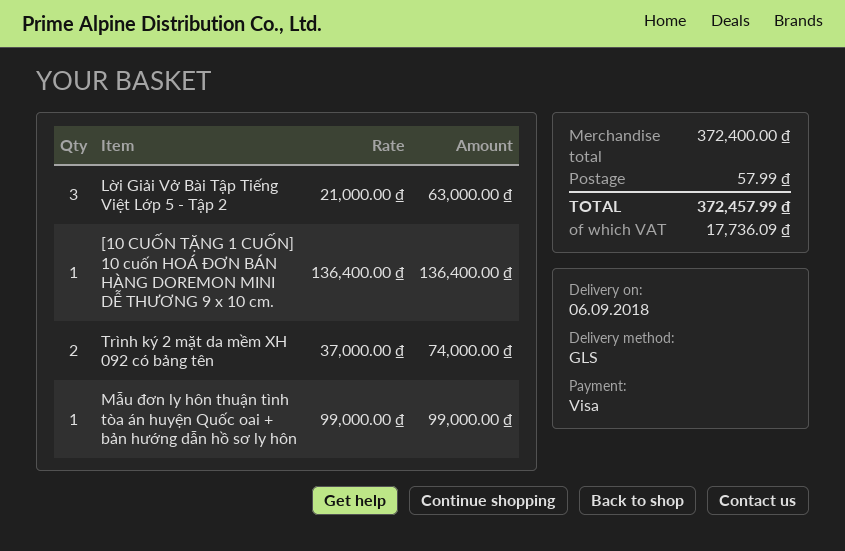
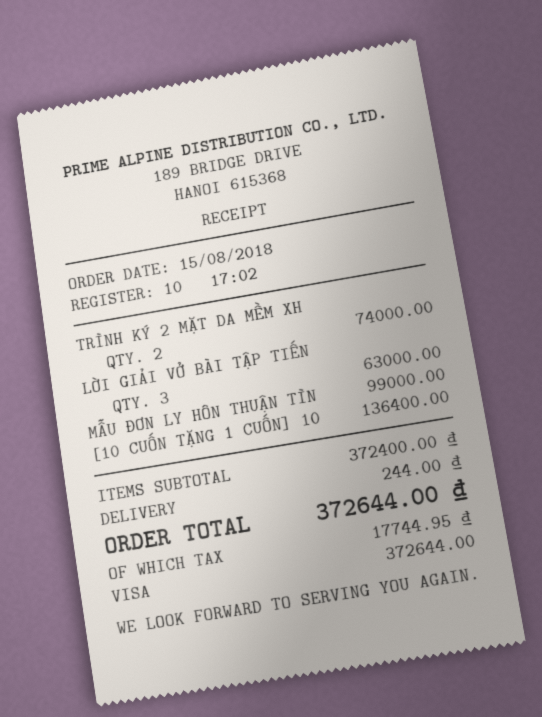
shipping: 57.99 -> 244.00
tax: 17736.09 -> 17744.95
total: 372457.99 -> 372644.00

